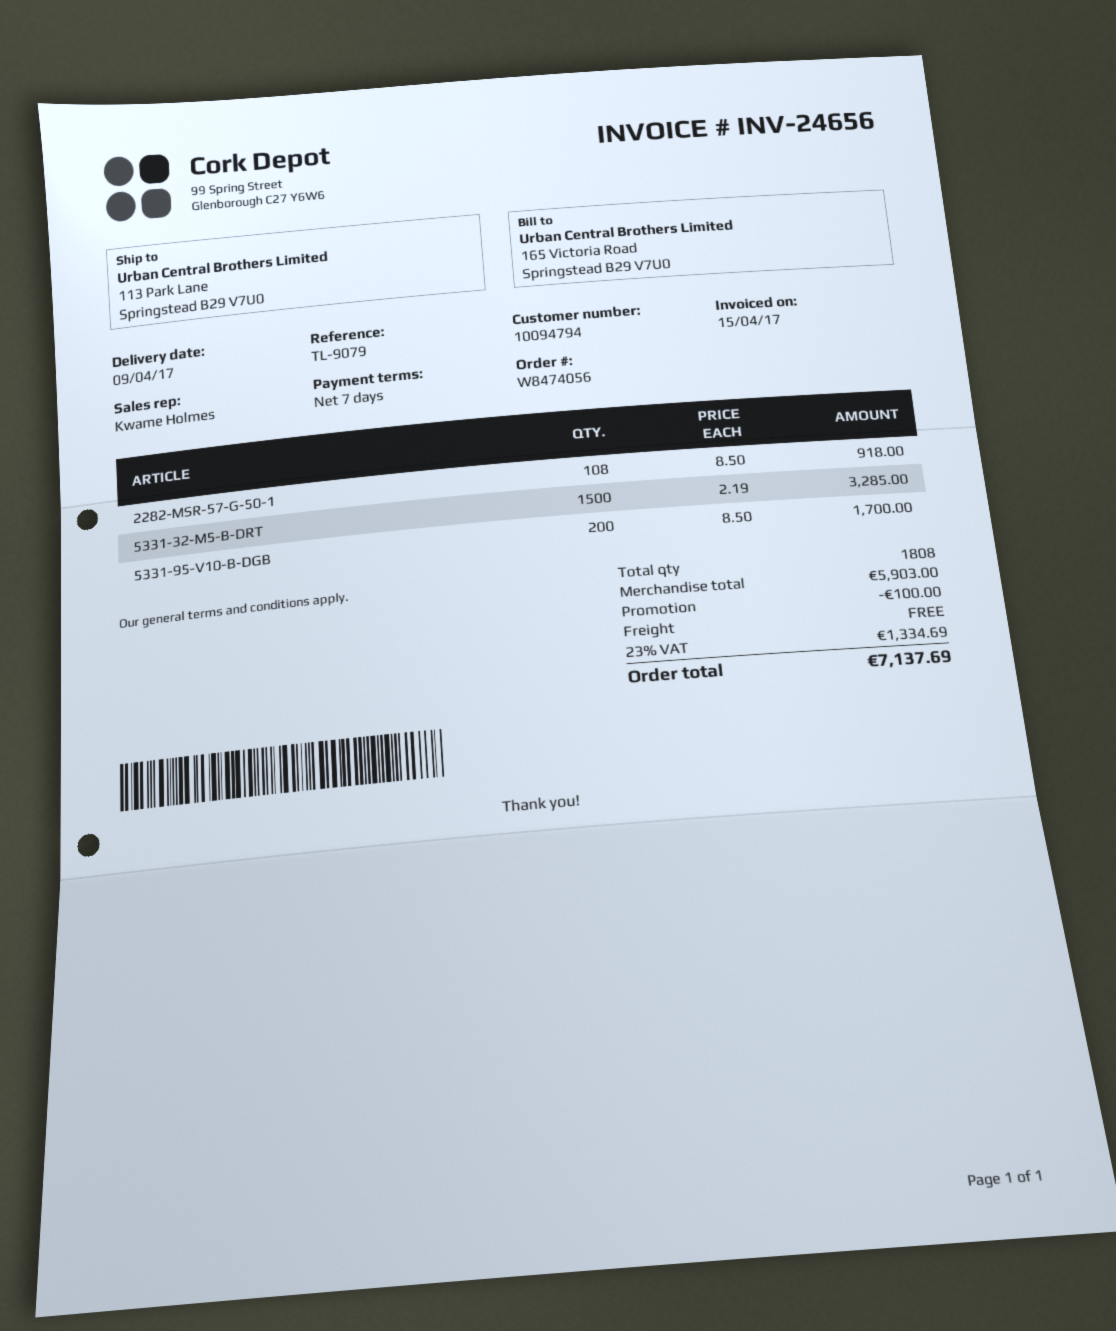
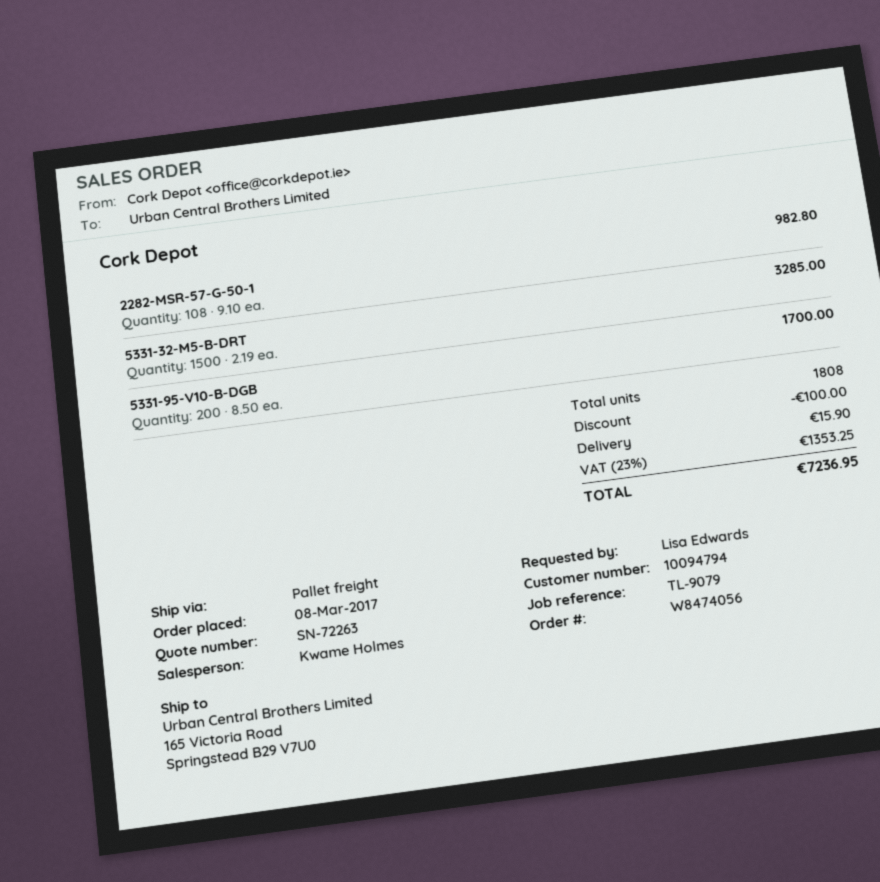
ship to: 113 Park Lane, Springstead B29 V7U0 -> 165 Victoria Road, Springstead B29 V7U0
2282-MSR-57-G-50-1: 108 x 8.50 = 918.00 -> 108 x 9.10 = 982.80
shipping: 0.00 -> 15.90
tax: 23% = 1334.69 -> 23% = 1353.25
total: 7137.69 -> 7236.95

